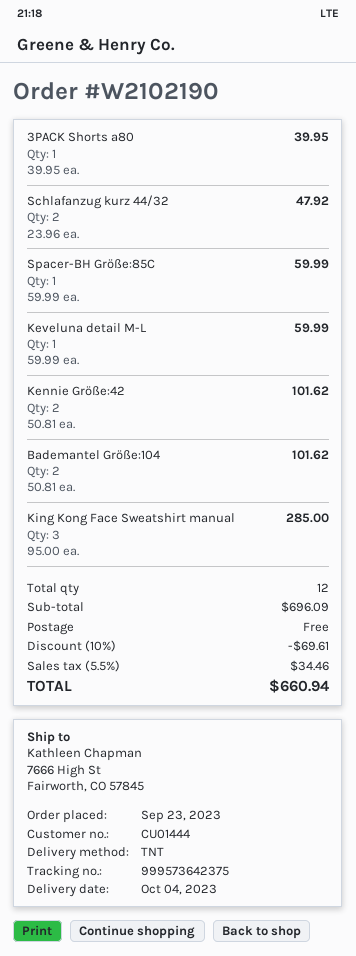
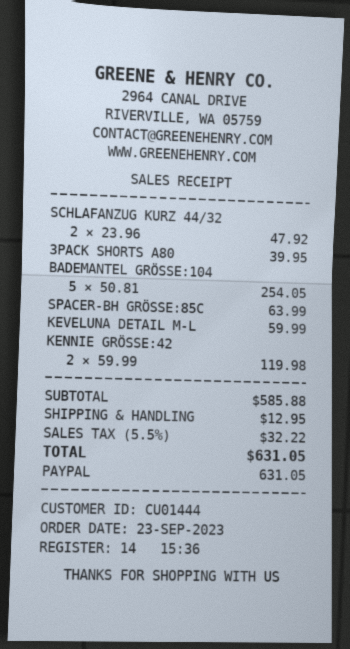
Spacer-BH Größe:85C: 1 x 59.99 = 59.99 -> 1 x 63.99 = 63.99
Kennie Größe:42: 2 x 50.81 = 101.62 -> 2 x 59.99 = 119.98
Bademantel Größe:104: 2 x 50.81 = 101.62 -> 5 x 50.81 = 254.05
King Kong Face Sweatshirt manual: 3 x 95.00 = 285.00 -> none
subtotal: 696.09 -> 585.88
discount: 10% = 69.61 -> none
shipping: 0.00 -> 12.95
tax: 5.5% = 34.46 -> 5.5% = 32.22
total: 660.94 -> 631.05

